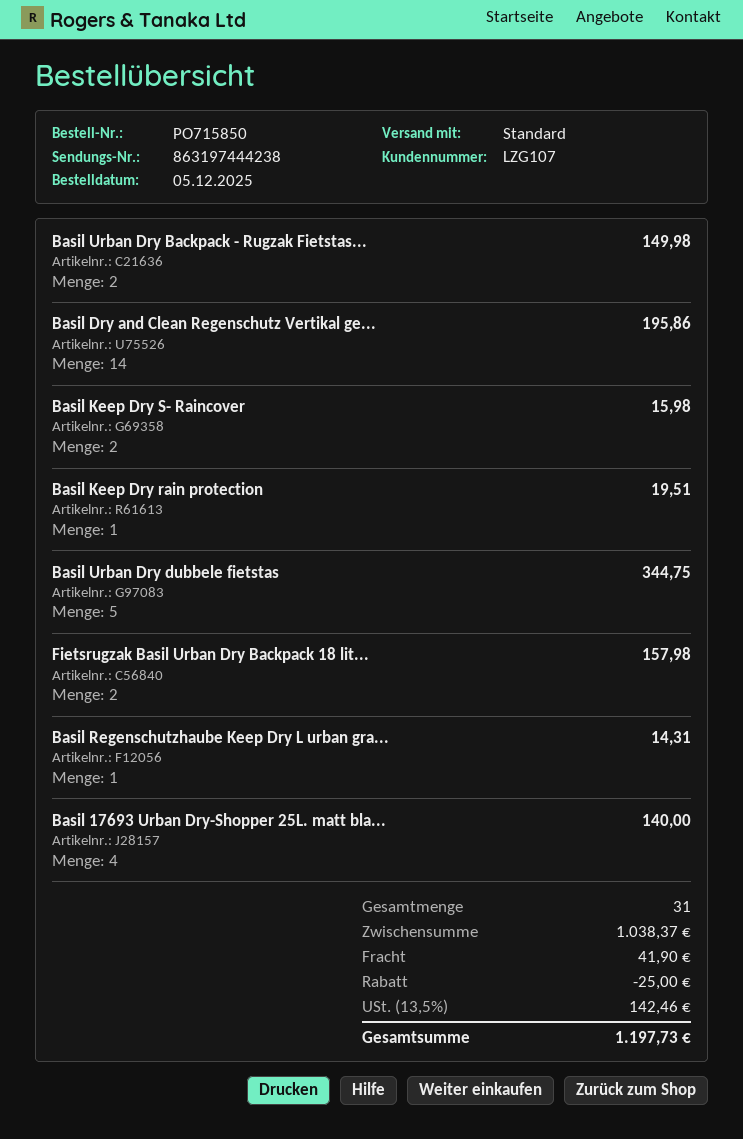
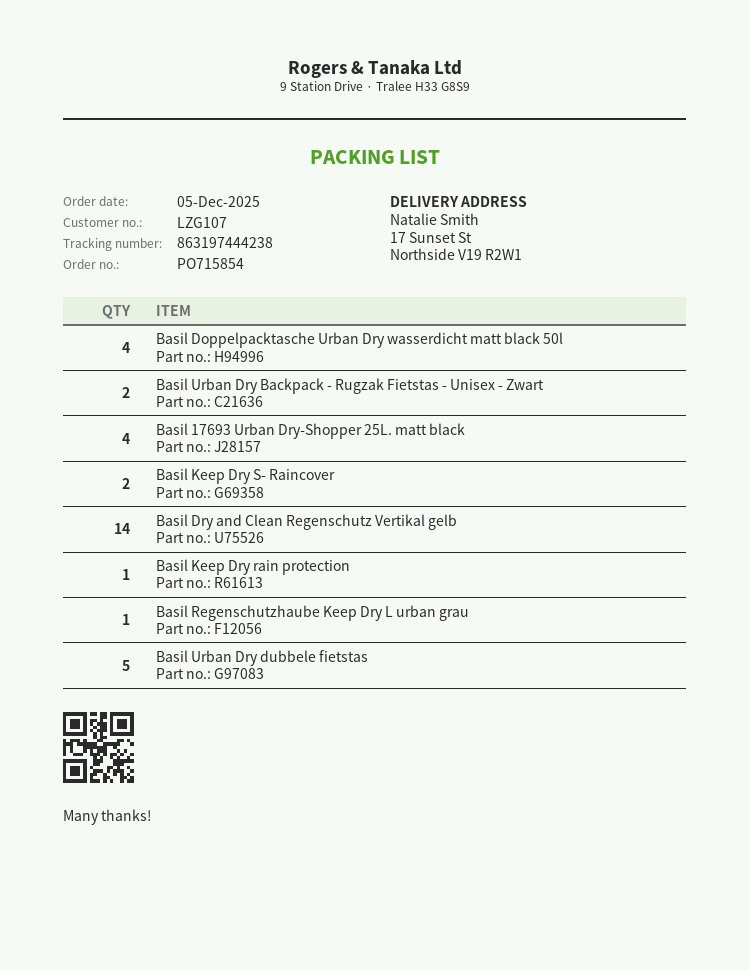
order number: PO715850 -> PO715854
Fietsrugzak Basil Urban Dry Backpack 18 lit...: 2 -> none
Basil Doppelpacktasche Urban Dry wasserdicht matt black 50l: none -> 4

